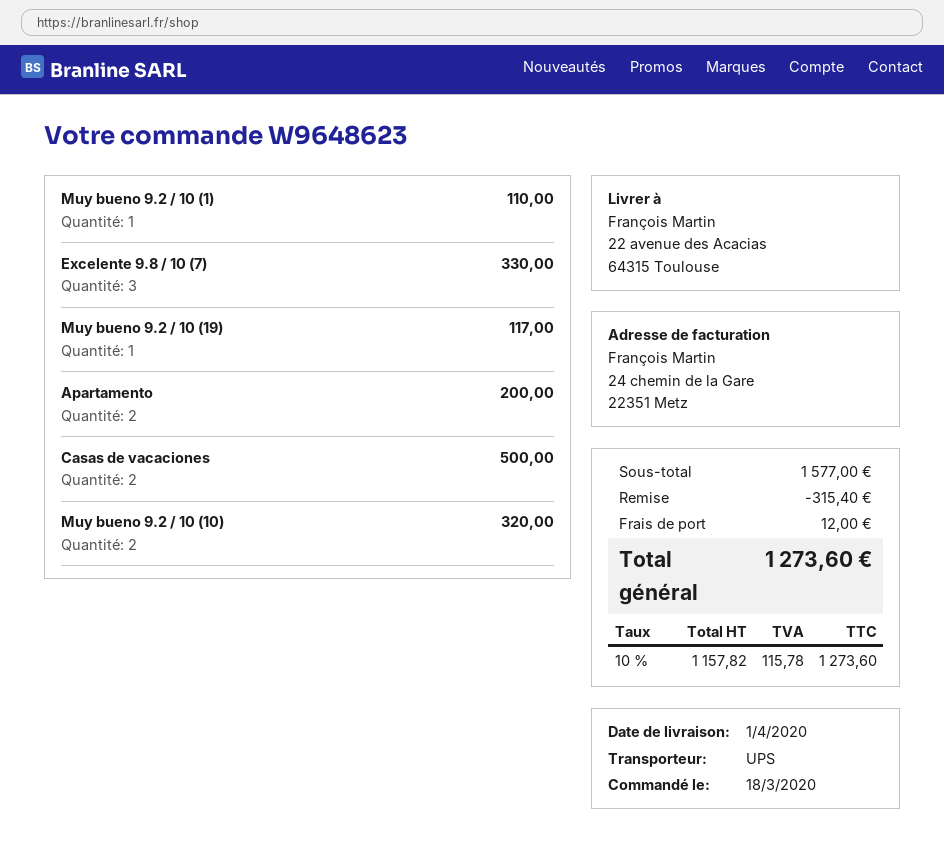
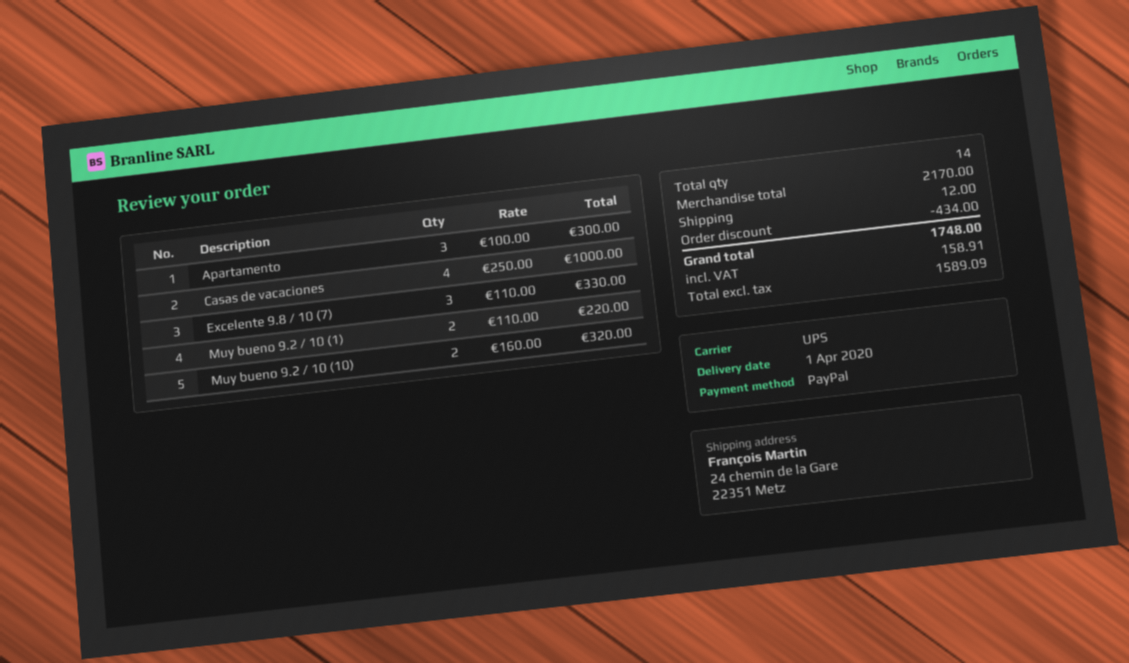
ship to: 22 avenue des Acacias, 64315 Toulouse -> 24 chemin de la Gare, 22351 Metz
Muy bueno 9.2 / 10 (1): 1 for 110.00 -> 2 for 220.00
Muy bueno 9.2 / 10 (19): 1 for 117.00 -> none
Apartamento: 2 for 200.00 -> 3 for 300.00
Casas de vacaciones: 2 for 500.00 -> 4 for 1000.00
subtotal: 1577.00 -> 2170.00
discount: 315.40 -> 434.00
net: 1157.82 -> 1589.09
tax: 115.78 -> 158.91
total: 1273.60 -> 1748.00

